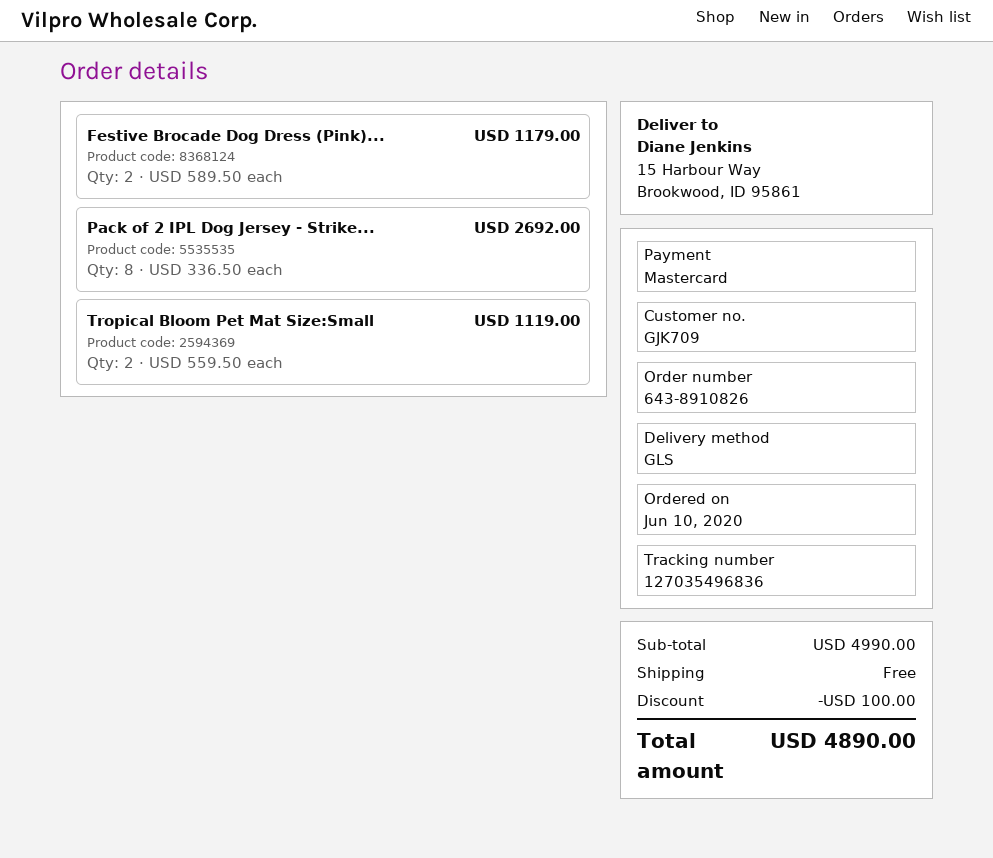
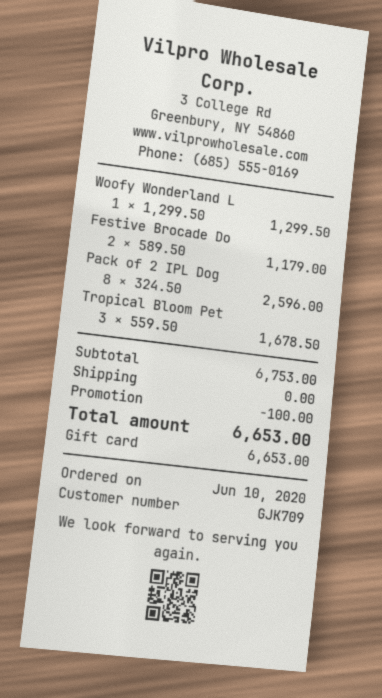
payment method: Mastercard -> gift card
Pack of 2 IPL Dog Jersey - Strike...: 8 x 336.50 = 2692.00 -> 8 x 324.50 = 2596.00
Tropical Bloom Pet Mat Size:Small: 2 x 559.50 = 1119.00 -> 3 x 559.50 = 1678.50
Woofy Wonderland L: none -> 1 x 1299.50 = 1299.50
subtotal: 4990.00 -> 6753.00
total: 4890.00 -> 6653.00

